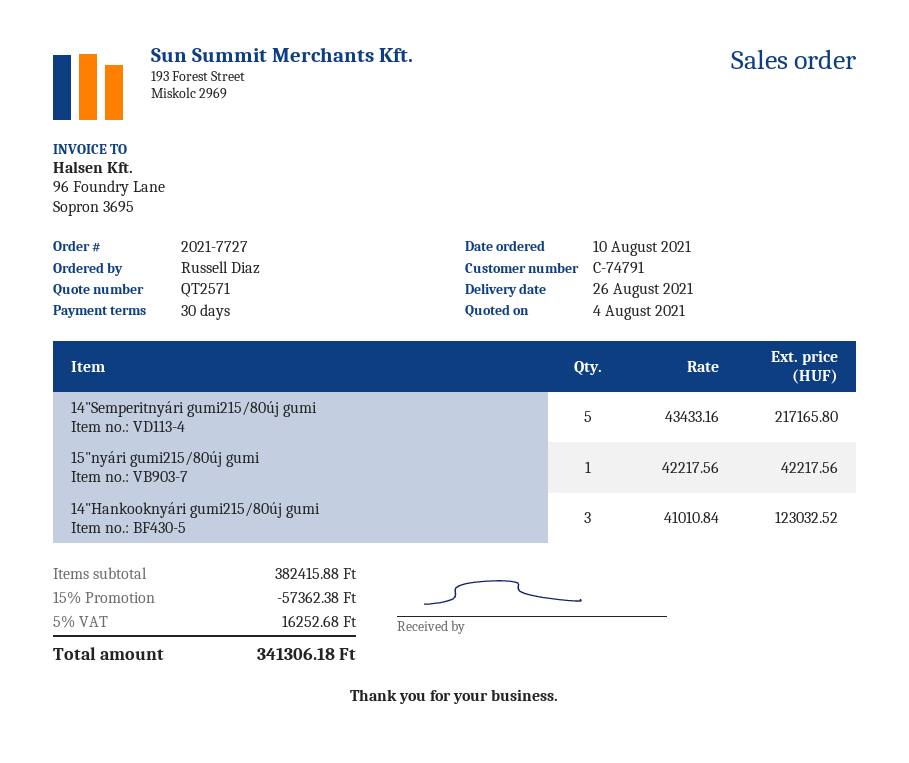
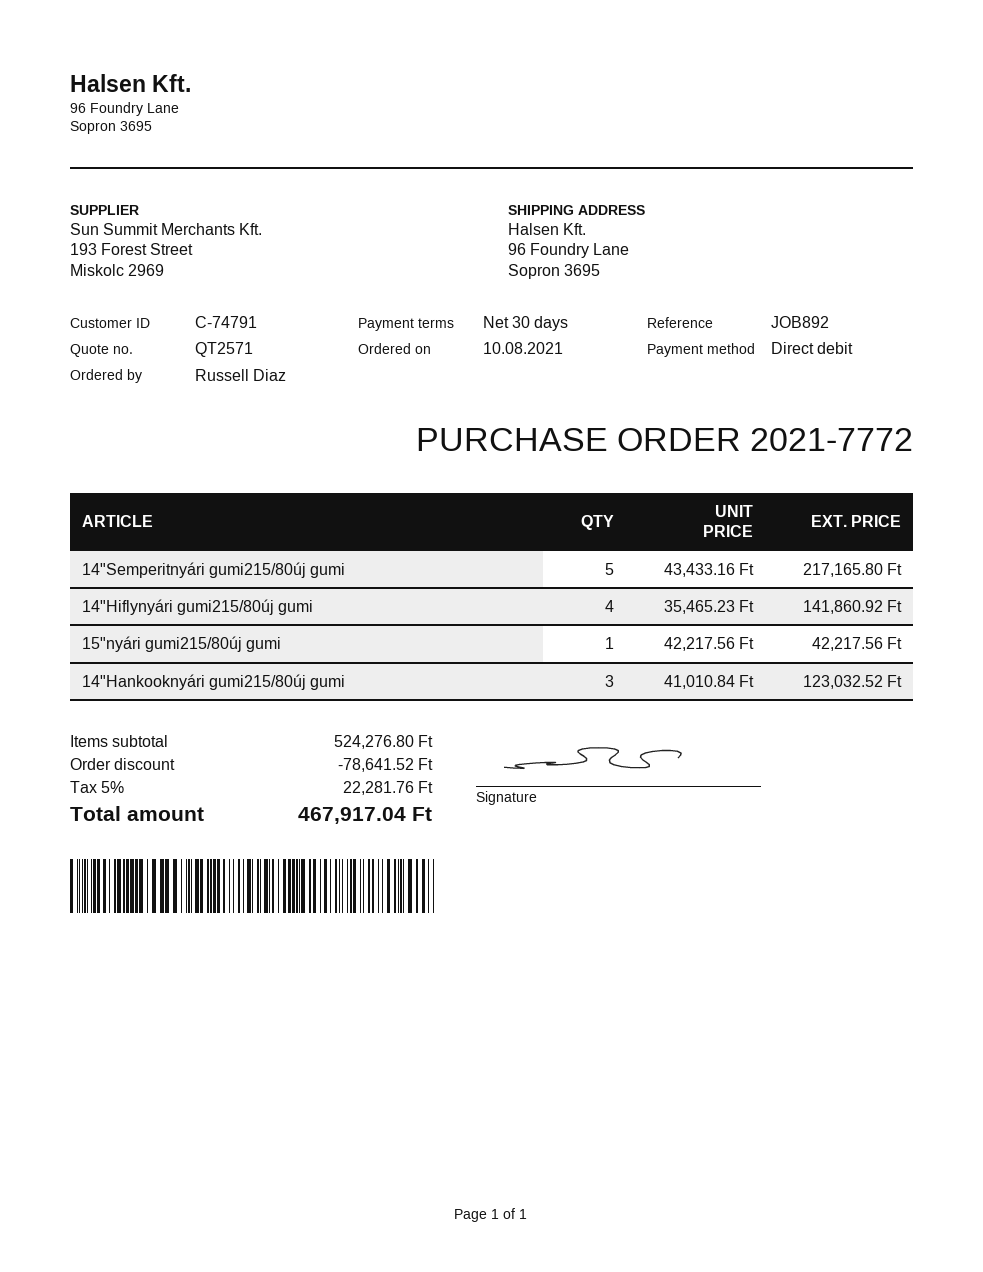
order number: 2021-7727 -> 2021-7772
14"Hiflynyári gumi215/80új gumi: none -> 4 x 35465.23 = 141860.92
subtotal: 382415.88 -> 524276.80
discount: 57362.38 -> 78641.52
tax: 5% = 16252.68 -> 5% = 22281.76
total: 341306.18 -> 467917.04

